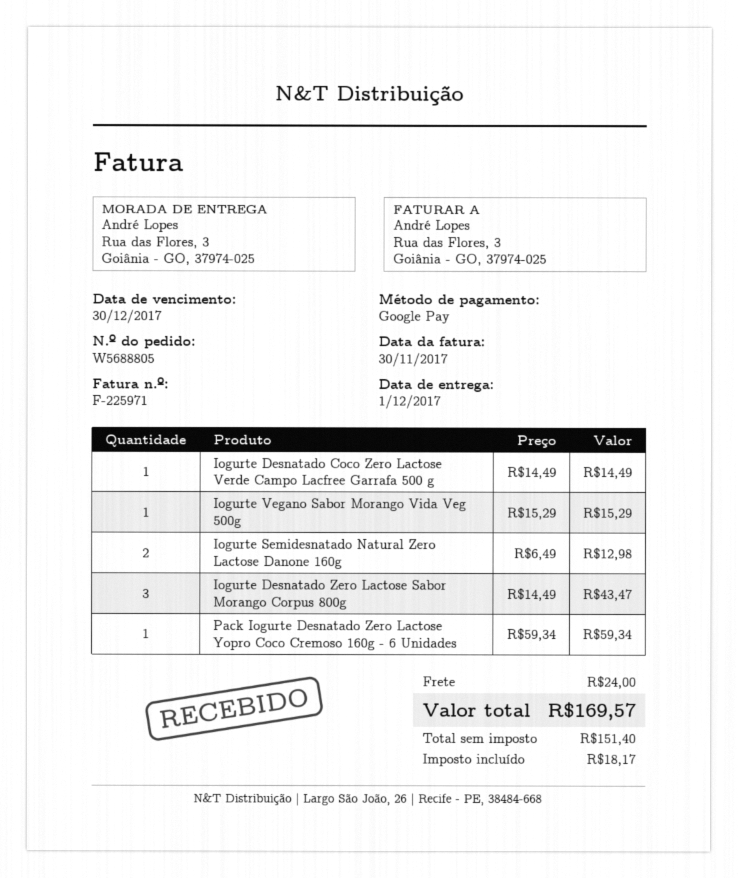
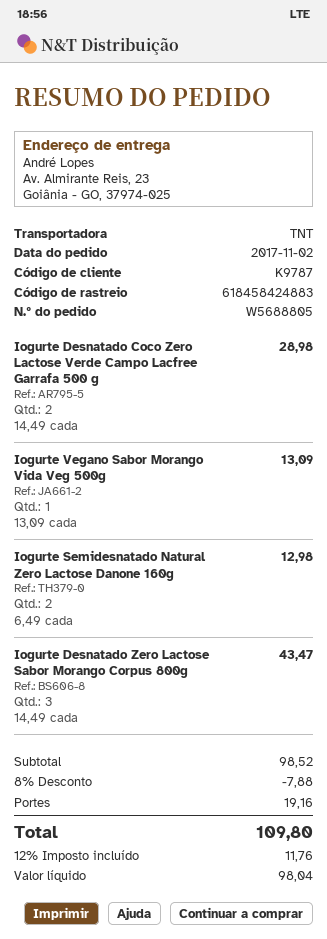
ship to: Rua das Flores, 3, Goiânia - GO, 37974-025 -> Av. Almirante Reis, 23, Goiânia - GO, 37974-025
Iogurte Desnatado Coco Zero Lactose Verde Campo Lacfree Garrafa 500 g: 1 x 14.49 = 14.49 -> 2 x 14.49 = 28.98
Iogurte Vegano Sabor Morango Vida Veg 500g: 1 x 15.29 = 15.29 -> 1 x 13.09 = 13.09
Pack Iogurte Desnatado Zero Lactose Yopro Coco Cremoso 160g - 6 Unidades: 1 x 59.34 = 59.34 -> none
discount: none -> 8% = 7.88
shipping: 24.00 -> 19.16
net: 151.40 -> 98.04
tax: 18.17 -> 11.76
total: 169.57 -> 109.80

